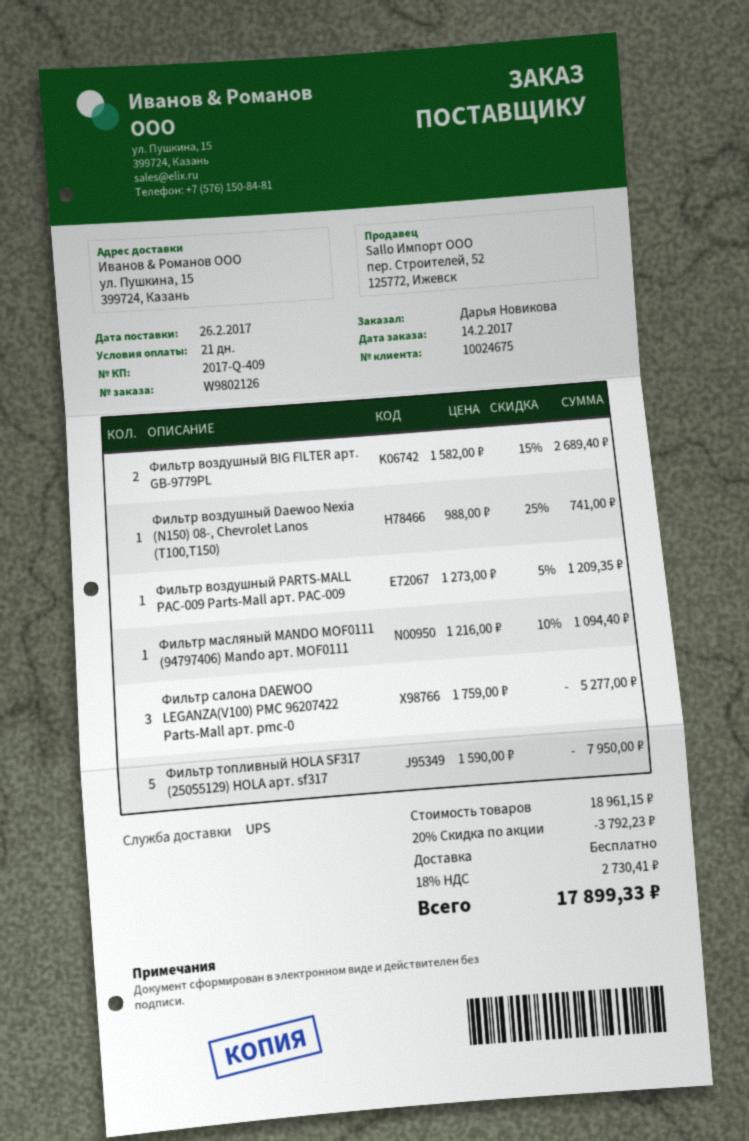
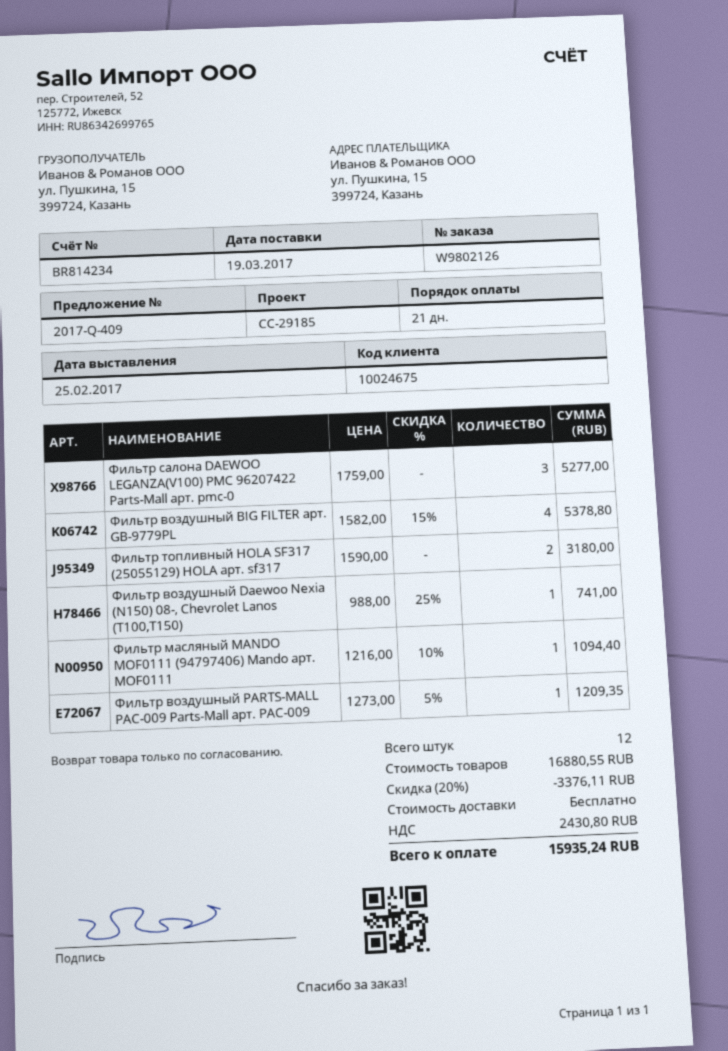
delivery date: 2017-02-26 -> 2017-03-19
Фильтр воздушный BIG FILTER арт. GB-9779PL: 2 x 1582.00 - 15% = 2689.40 -> 4 x 1582.00 - 15% = 5378.80
Фильтр топливный HOLA SF317 (25055129) HOLA арт. sf317: 5 x 1590.00 = 7950.00 -> 2 x 1590.00 = 3180.00
subtotal: 18961.15 -> 16880.55
discount: 20% = 3792.23 -> 20% = 3376.11
tax: 2730.41 -> 2430.80
total: 17899.33 -> 15935.24

